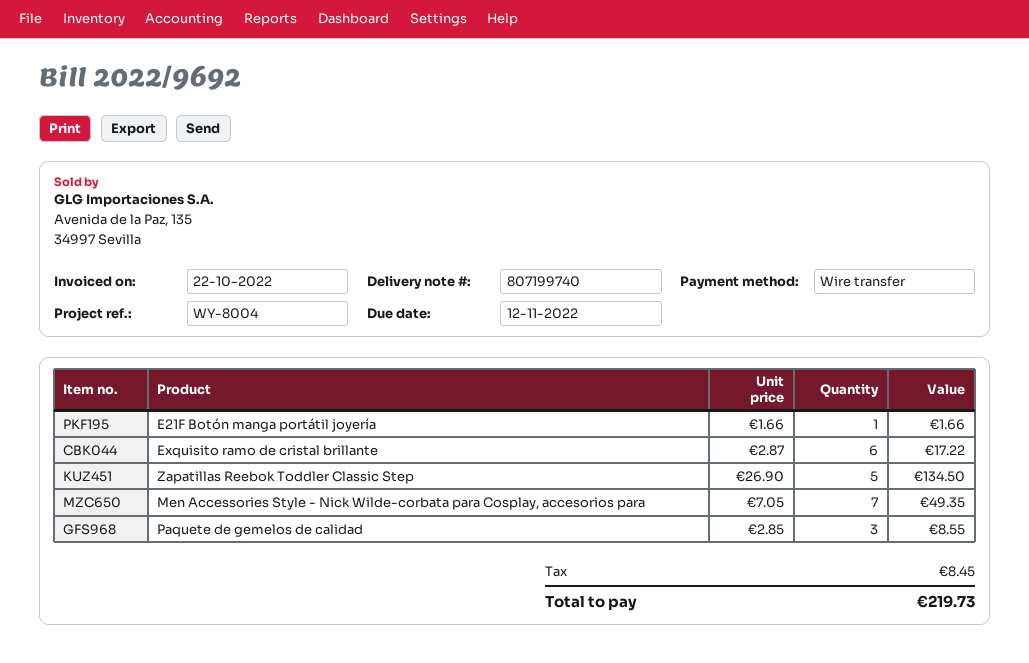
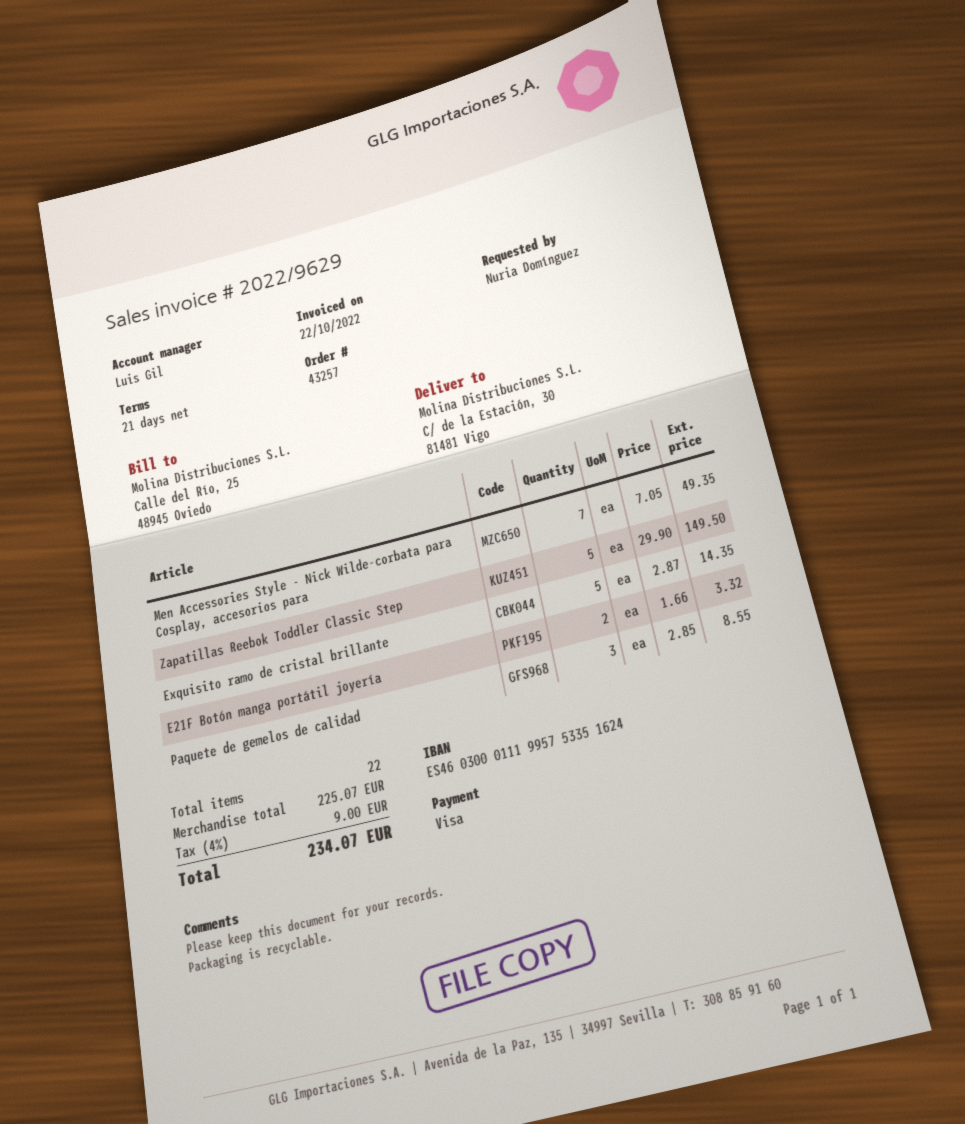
invoice number: 2022/9692 -> 2022/9629
payment method: bank transfer -> Visa
E21F Botón manga portátil joyería: 1 x 1.66 = 1.66 -> 2 x 1.66 = 3.32
Exquisito ramo de cristal brillante: 6 x 2.87 = 17.22 -> 5 x 2.87 = 14.35
Zapatillas Reebok Toddler Classic Step: 5 x 26.90 = 134.50 -> 5 x 29.90 = 149.50
tax: 8.45 -> 9.00
total: 219.73 -> 234.07

